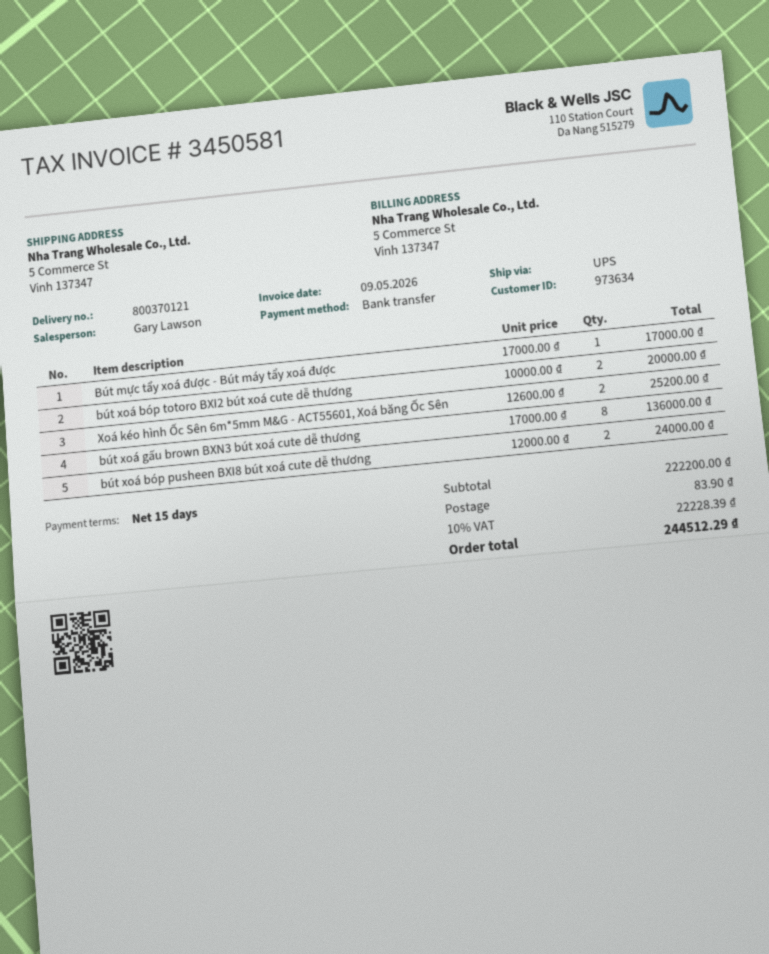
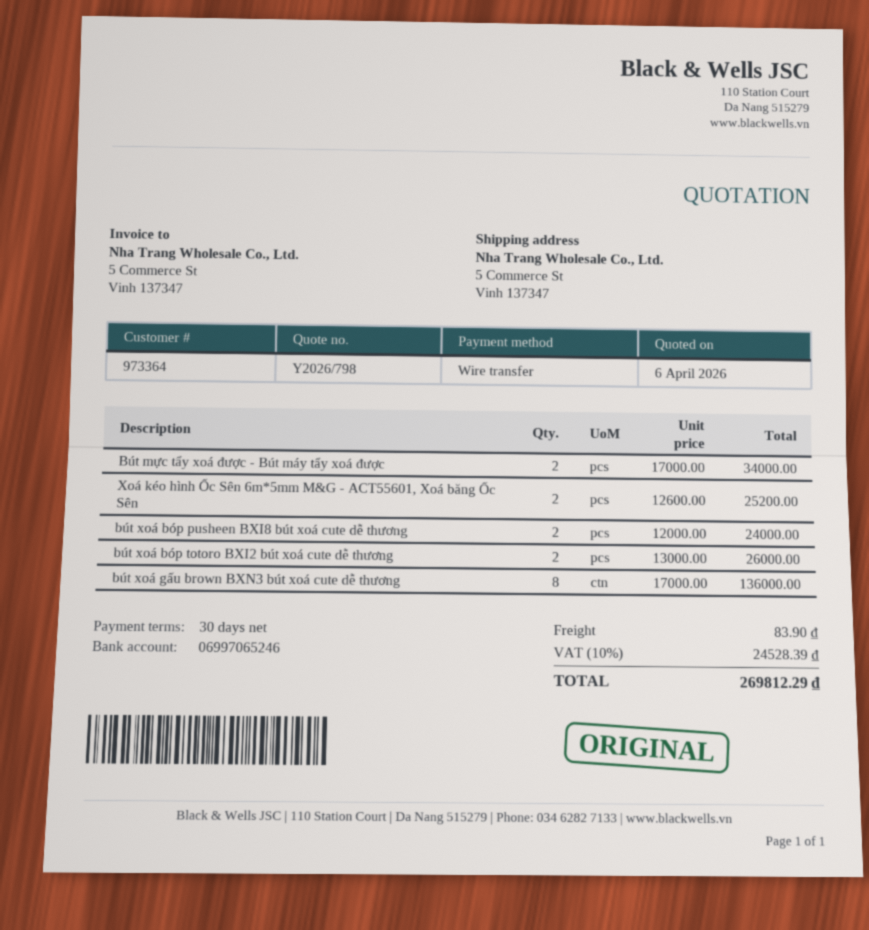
payment terms: 15 days -> 30 days
customer number: 973634 -> 973364
Bút mực tẩy xoá được - Bút máy tẩy xoá được: 1 x 17000.00 = 17000.00 -> 2 x 17000.00 = 34000.00
bút xoá bóp totoro BXI2 bút xoá cute dễ thương: 2 x 10000.00 = 20000.00 -> 2 x 13000.00 = 26000.00
tax: 10% = 22228.39 -> 10% = 24528.39
total: 244512.29 -> 269812.29

